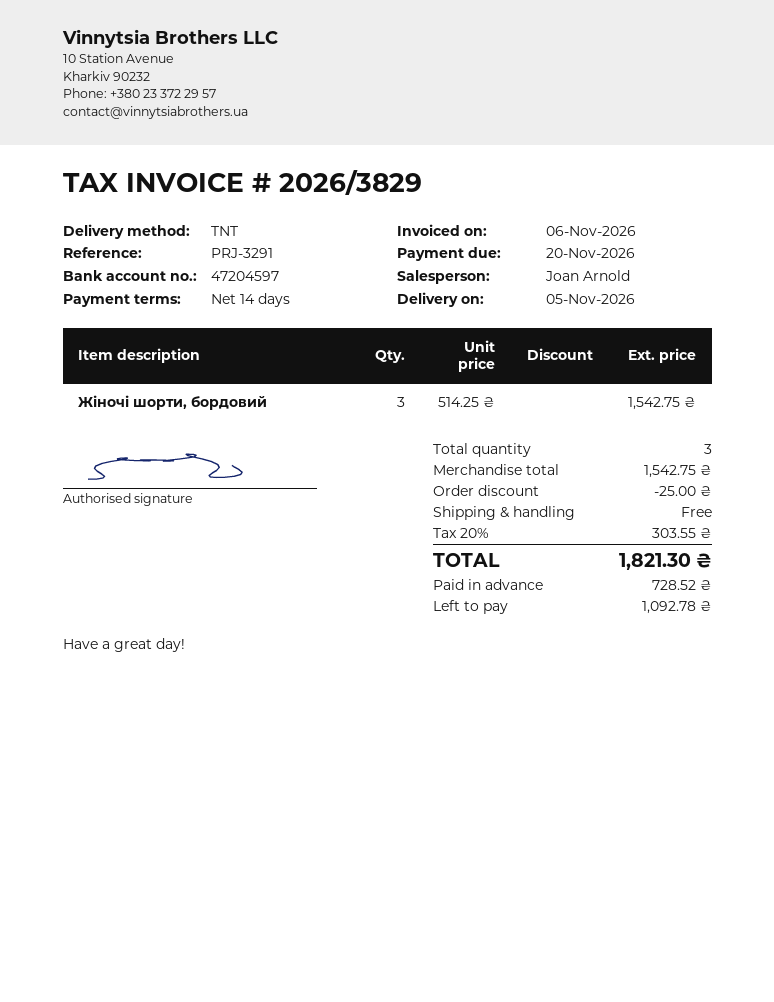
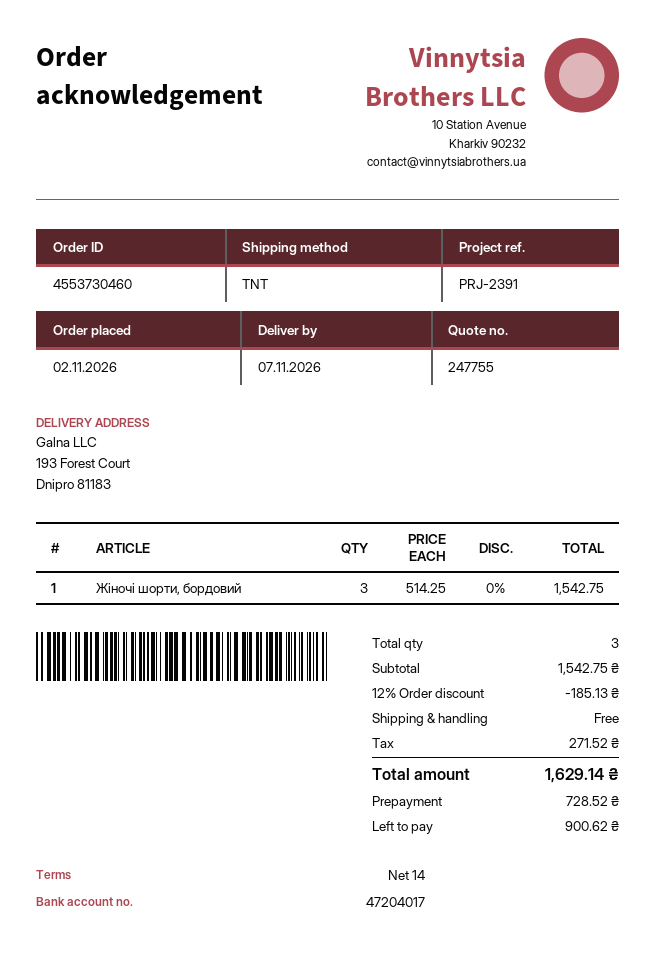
delivery date: 2026-11-05 -> 2026-11-07
reference: PRJ-3291 -> PRJ-2391
bank account: 47204597 -> 47204017
discount: 25.00 -> 185.13
tax: 303.55 -> 271.52
total: 1821.30 -> 1629.14
balance: 1092.78 -> 900.62

